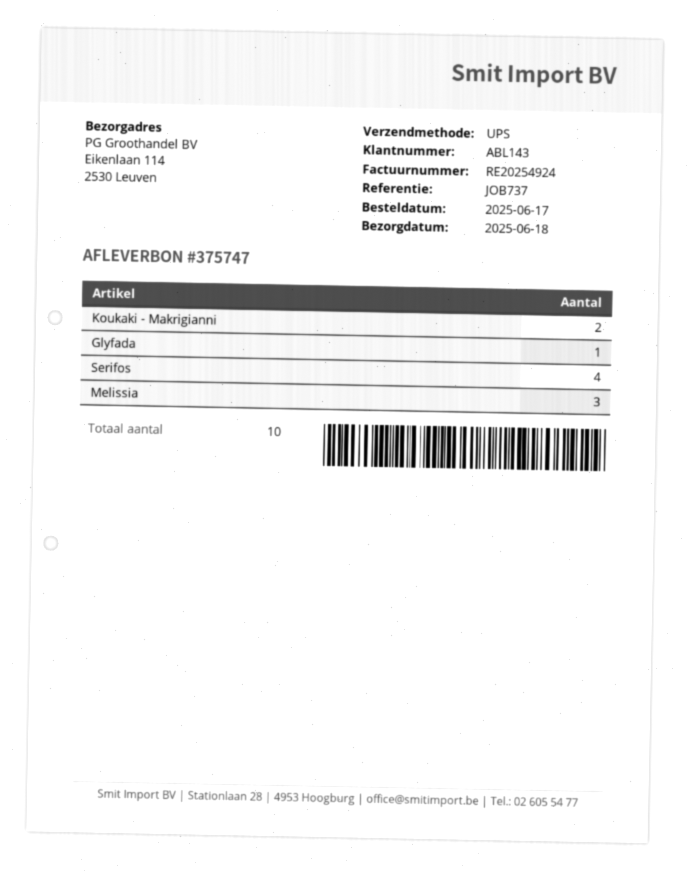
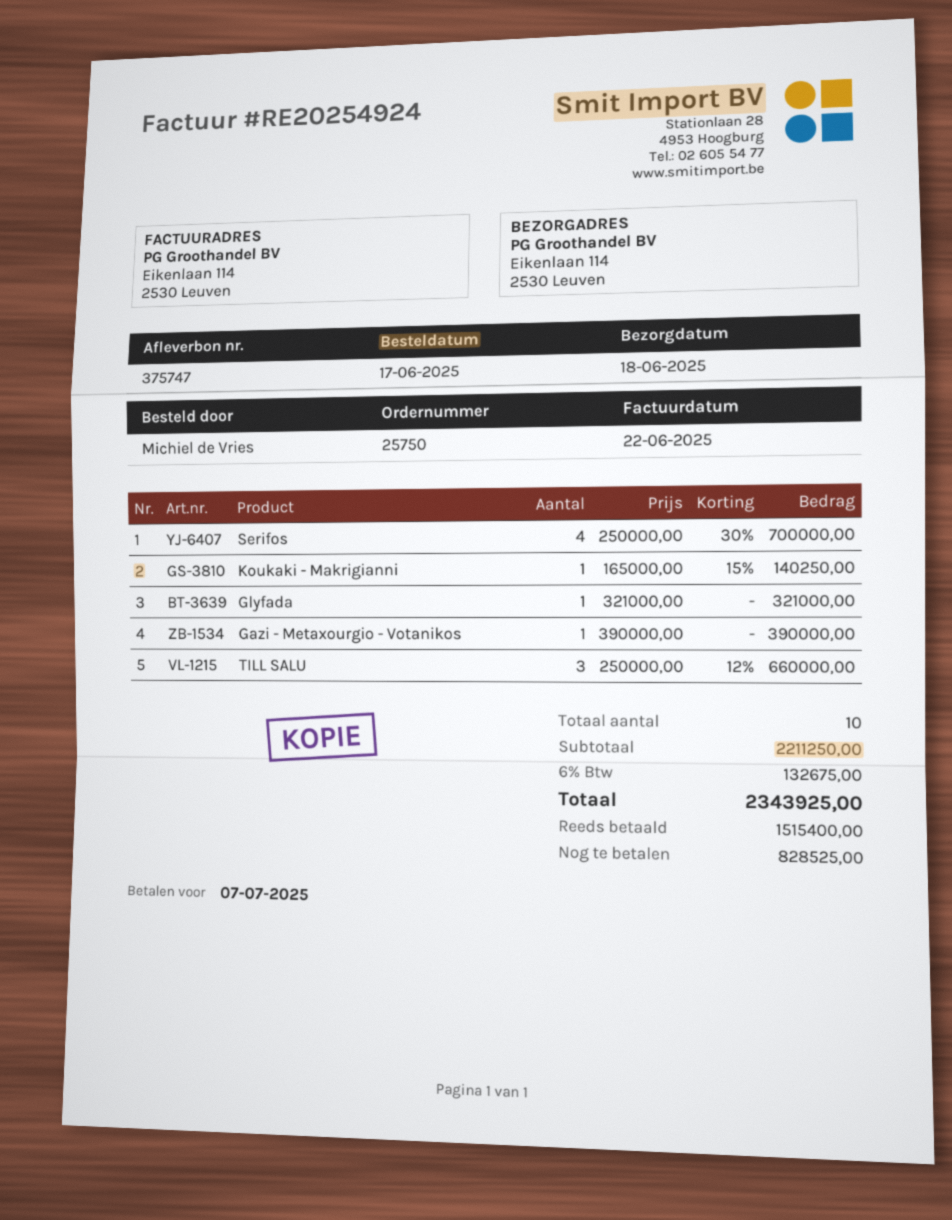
Koukaki - Makrigianni: 2 -> 1
Melissia: 3 -> none
Gazi - Metaxourgio - Votanikos: none -> 1
TILL SALU: none -> 3

